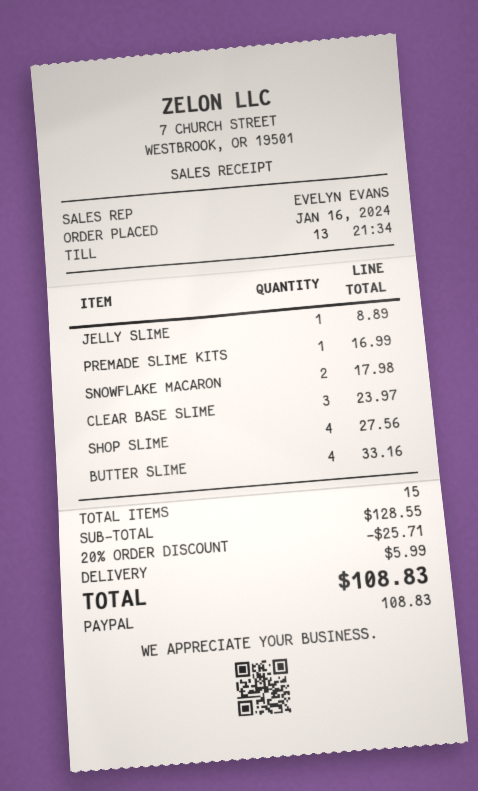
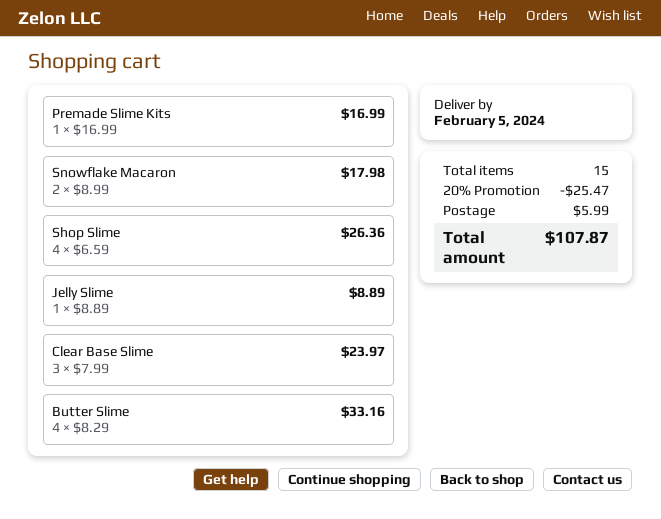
SHOP SLIME: 4 for 27.56 -> 4 for 26.36
discount: 20% = 25.71 -> 20% = 25.47
total: 108.83 -> 107.87

